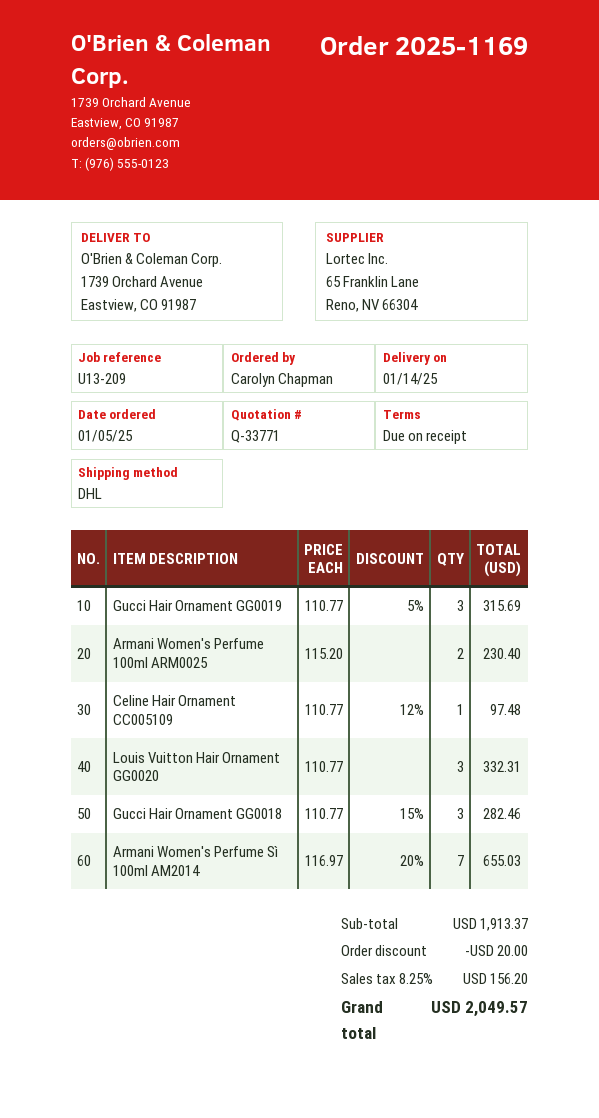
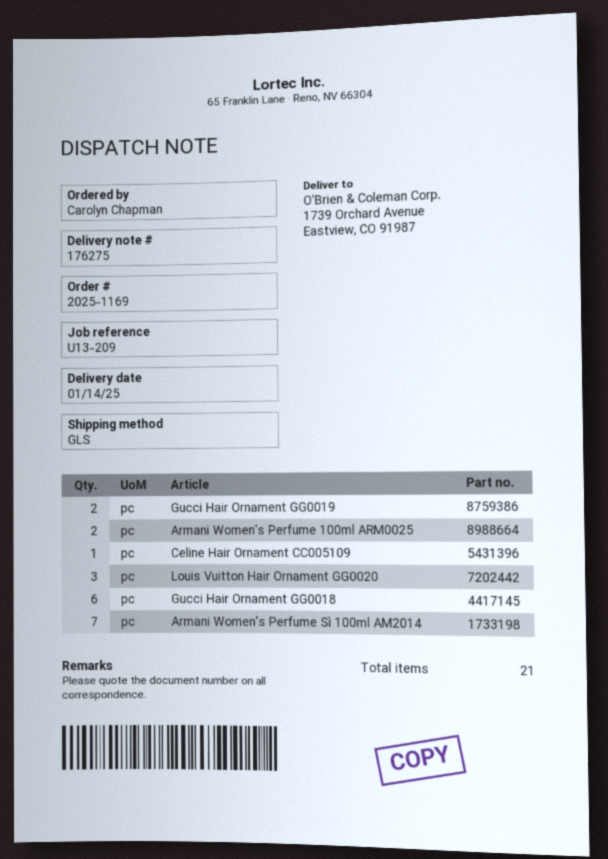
shipping method: DHL -> GLS
Gucci Hair Ornament GG0019: 3 -> 2
Gucci Hair Ornament GG0018: 3 -> 6

